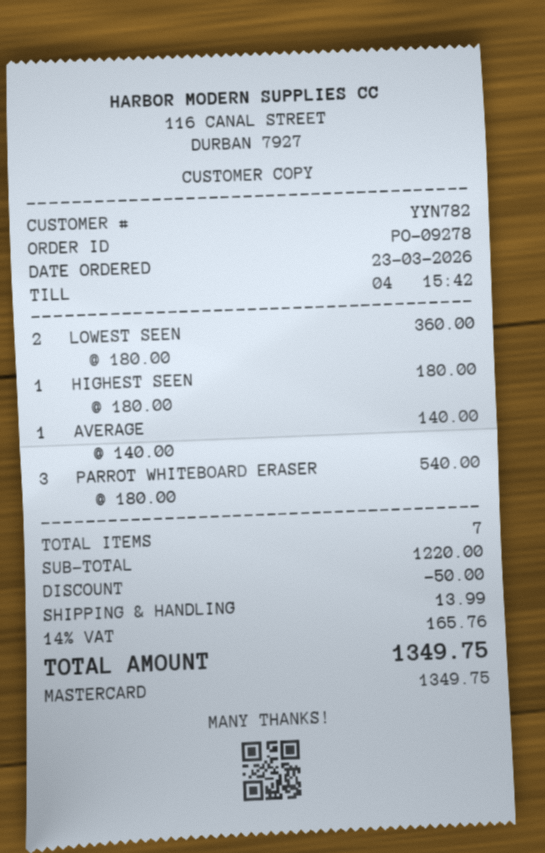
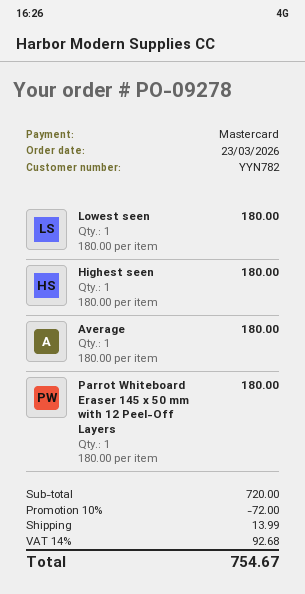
LOWEST SEEN: 2 x 180.00 = 360.00 -> 1 x 180.00 = 180.00
AVERAGE: 1 x 140.00 = 140.00 -> 1 x 180.00 = 180.00
PARROT WHITEBOARD ERASER: 3 x 180.00 = 540.00 -> 1 x 180.00 = 180.00
subtotal: 1220.00 -> 720.00
discount: 50.00 -> 72.00
tax: 14% = 165.76 -> 14% = 92.68
total: 1349.75 -> 754.67

